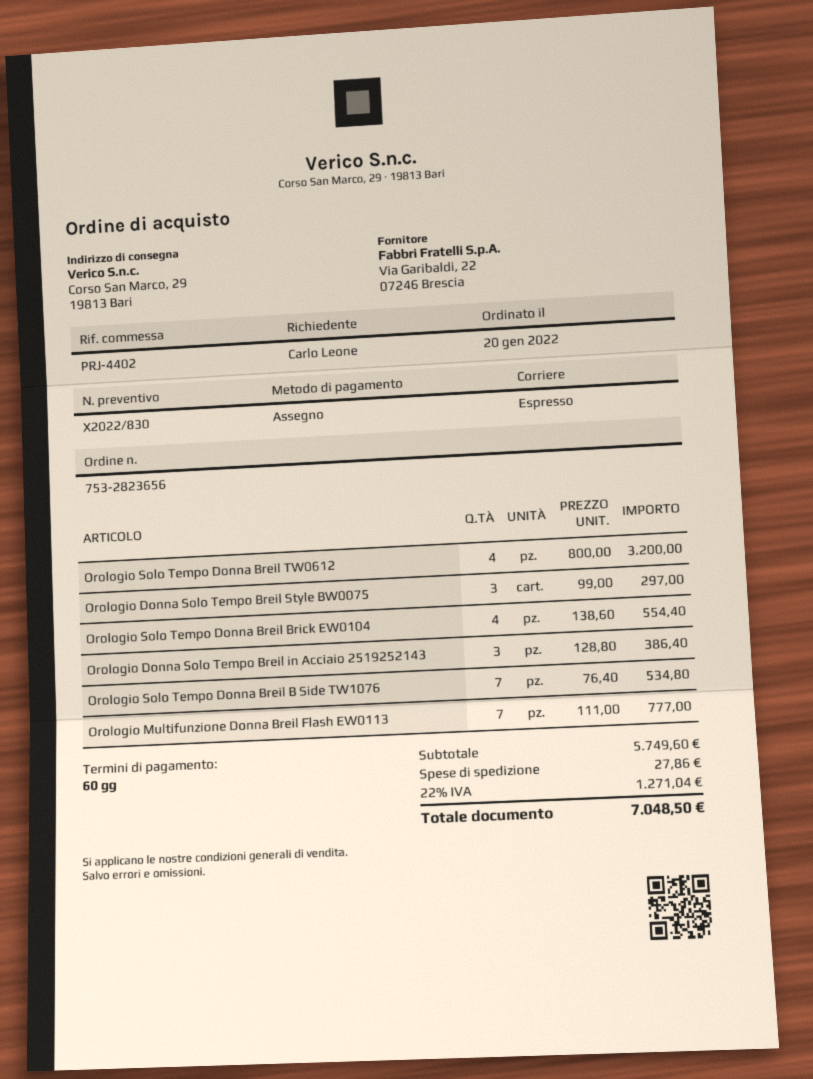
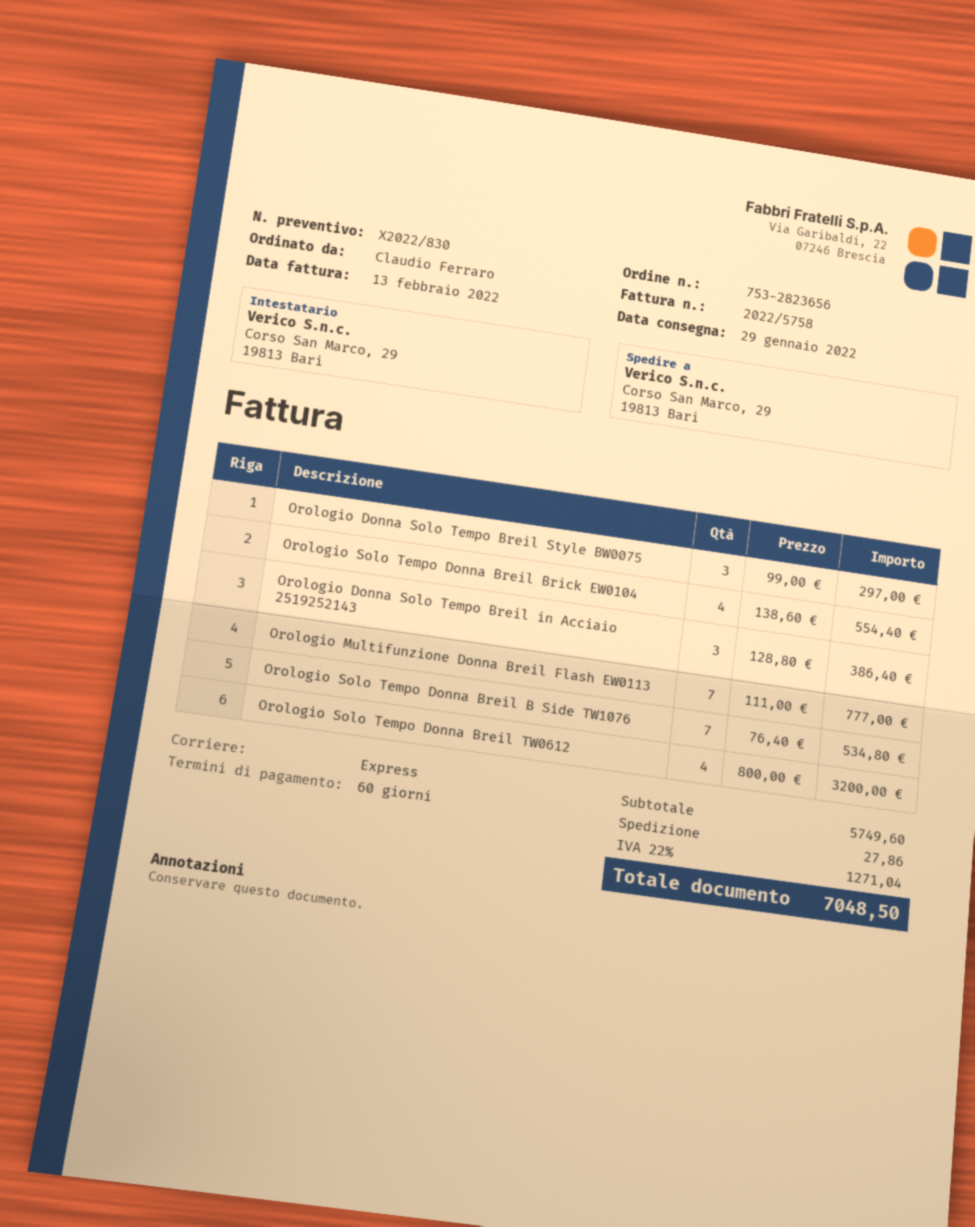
ordered by: Carlo Leone -> Claudio Ferraro

